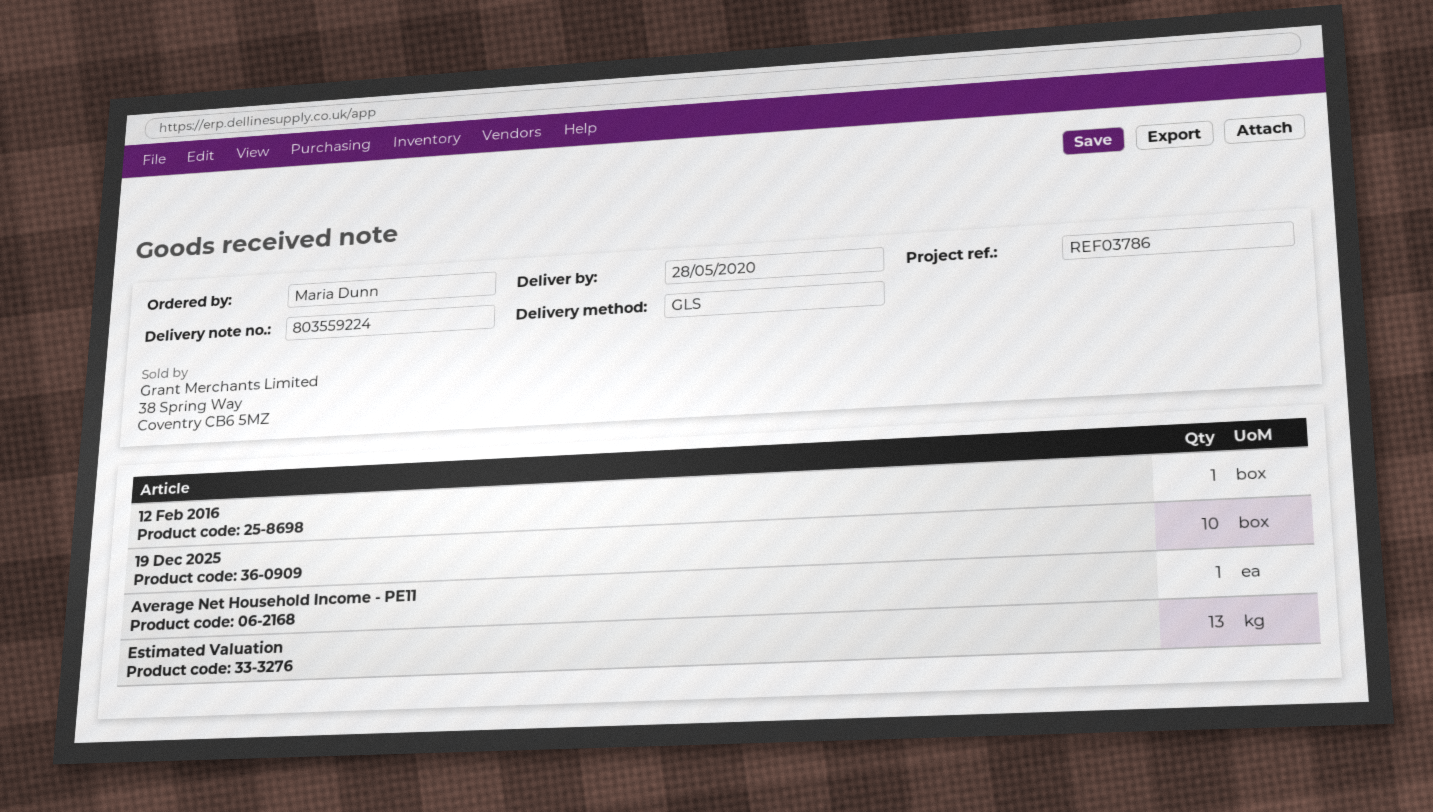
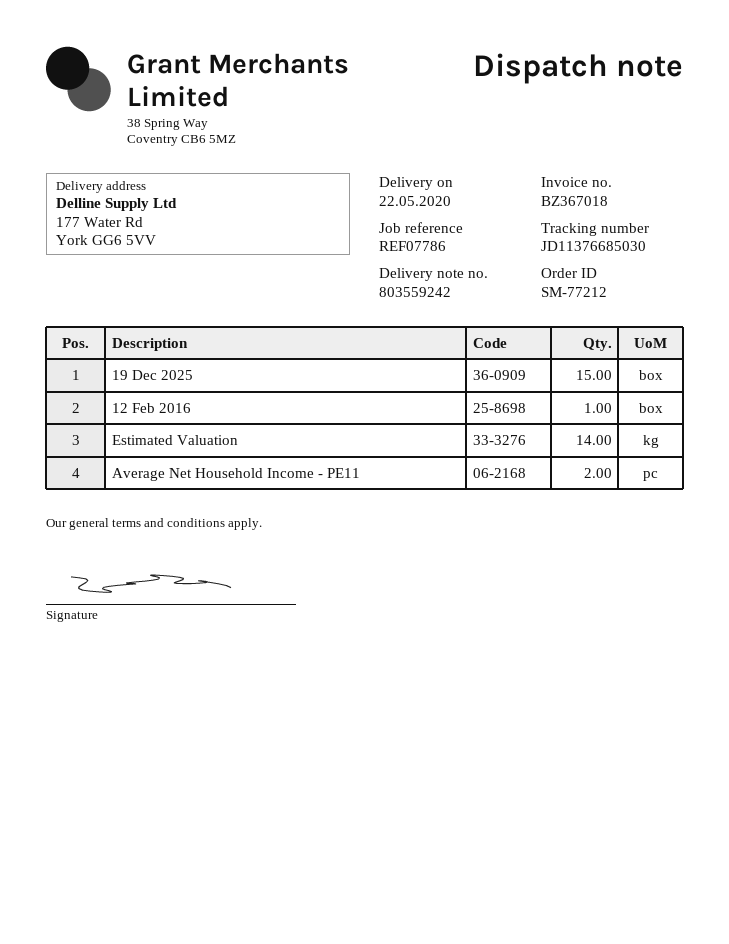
delivery note number: 803559224 -> 803559242
delivery date: 2020-05-28 -> 2020-05-22
reference: REF03786 -> REF07786
19 Dec 2025: 10 -> 15
Average Net Household Income - PE11: 1 -> 2
Estimated Valuation: 13 -> 14

